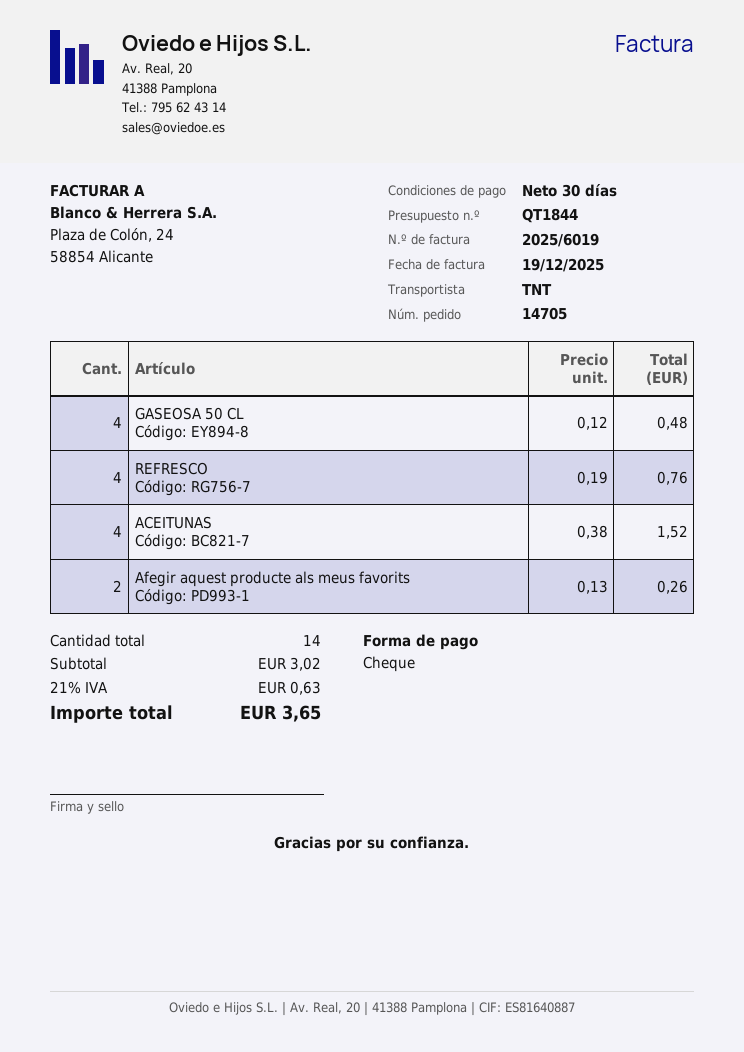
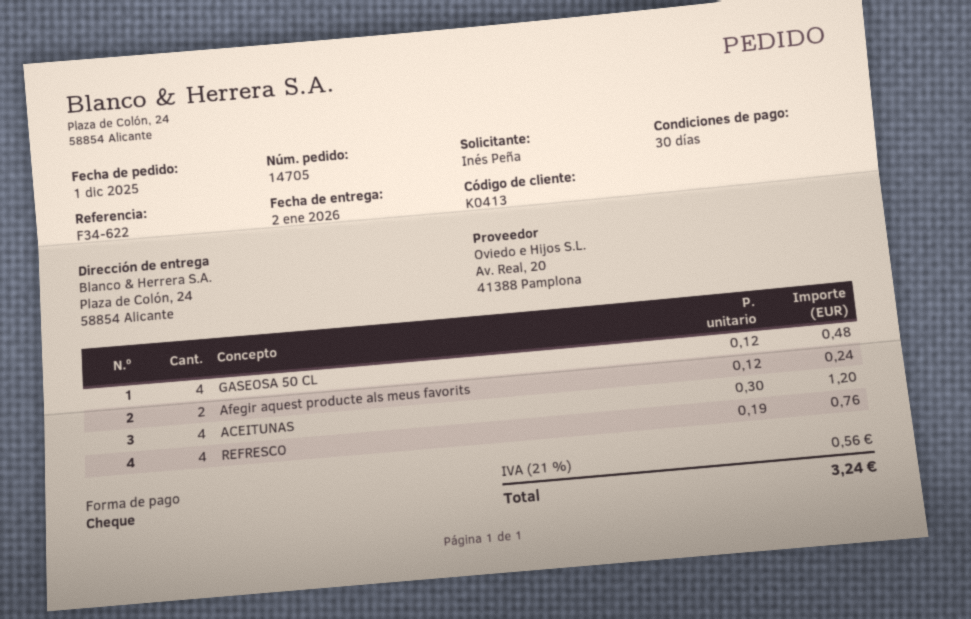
ACEITUNAS: 4 x 0.38 = 1.52 -> 4 x 0.30 = 1.20
Afegir aquest producte als meus favorits: 2 x 0.13 = 0.26 -> 2 x 0.12 = 0.24
tax: 21% = 0.63 -> 21% = 0.56
total: 3.65 -> 3.24

